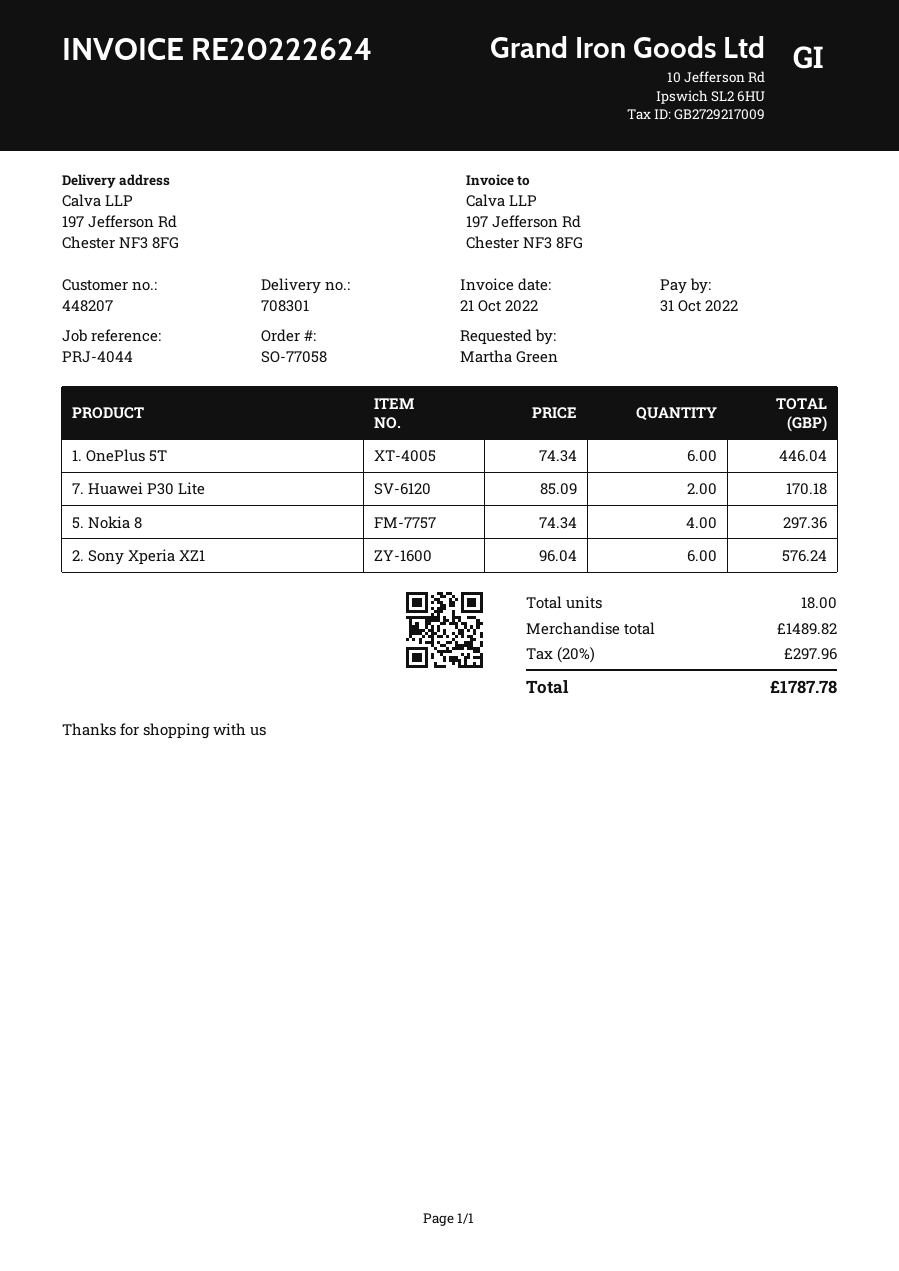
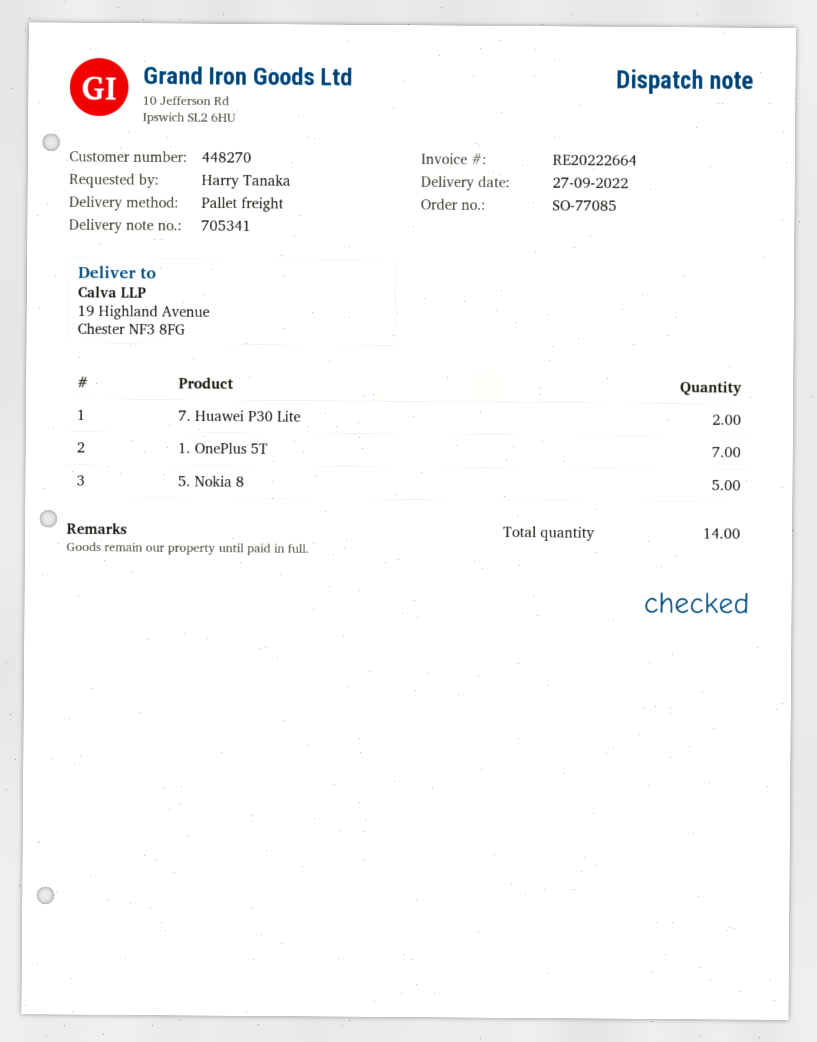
order number: SO-77058 -> SO-77085
delivery note number: 708301 -> 705341
invoice number: RE20222624 -> RE20222664
customer number: 448207 -> 448270
ordered by: Martha Green -> Harry Tanaka
ship to: 197 Jefferson Rd, Chester NF3 8FG -> 19 Highland Avenue, Chester NF3 8FG
1. OnePlus 5T: 6 -> 7
5. Nokia 8: 4 -> 5
2. Sony Xperia XZ1: 6 -> none
total quantity: 18 -> 14

